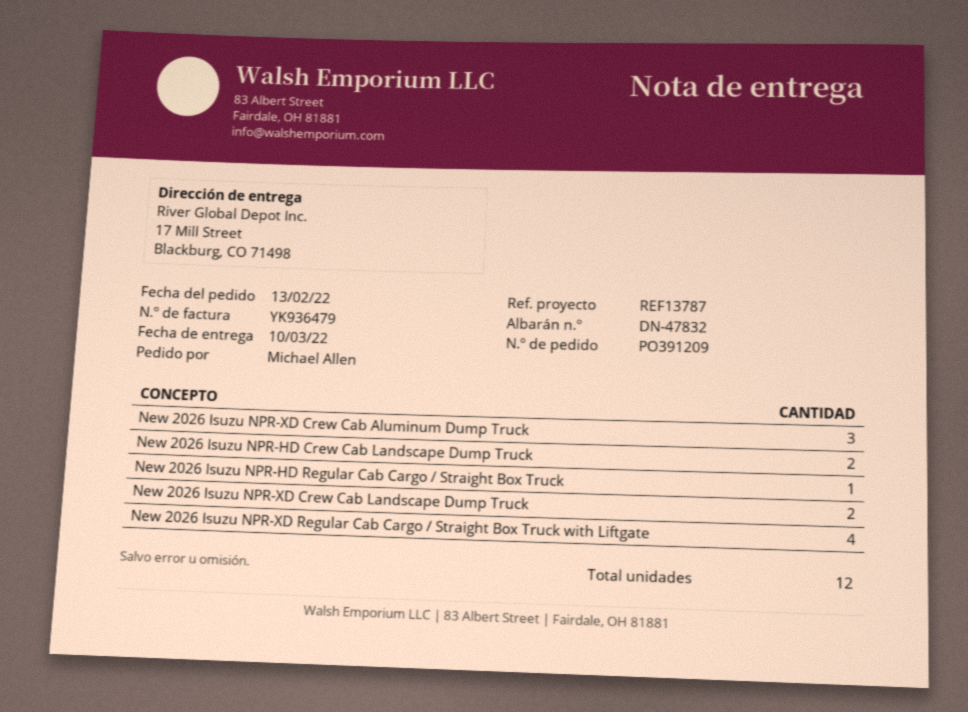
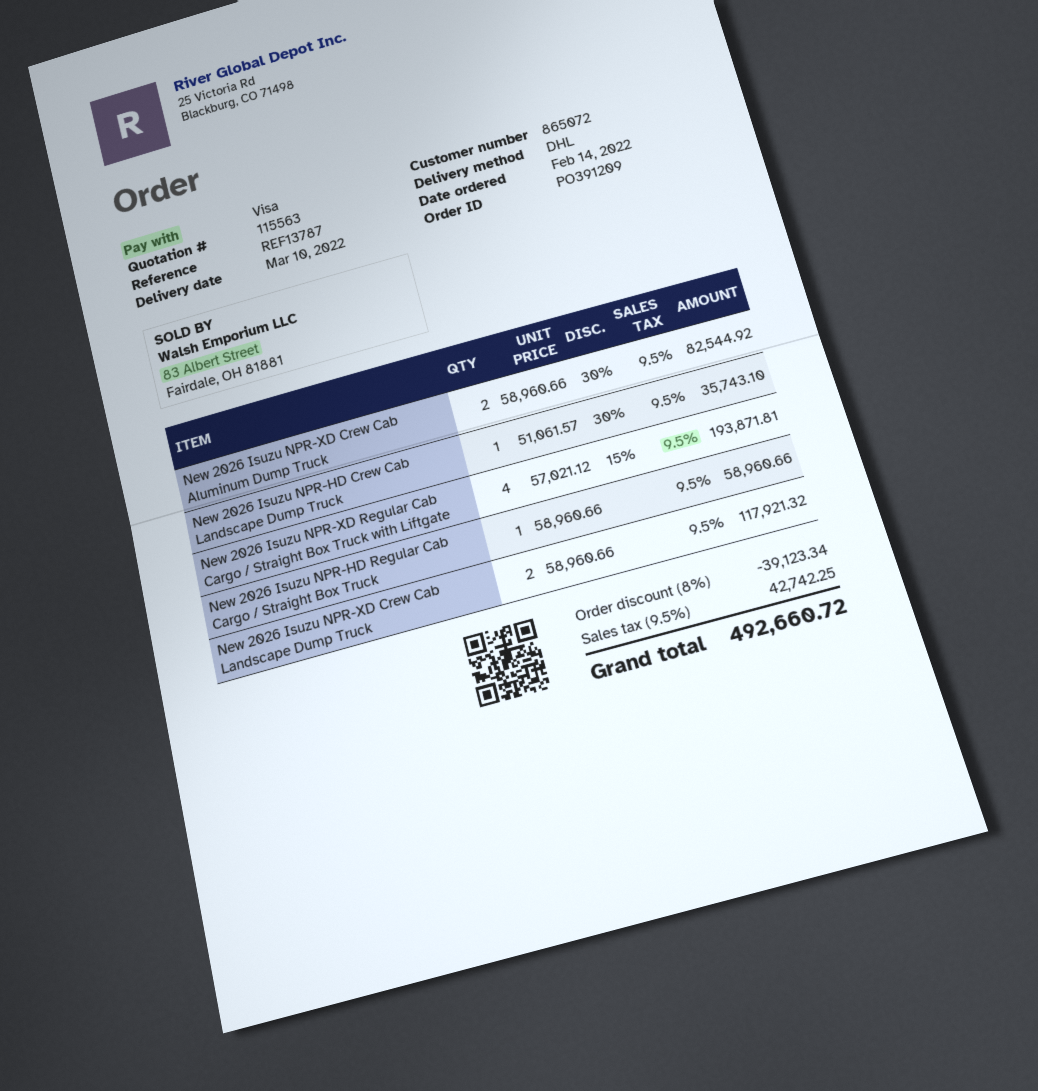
order date: 2022-02-13 -> 2022-02-14
New 2026 Isuzu NPR-XD Crew Cab Aluminum Dump Truck: 3 -> 2
New 2026 Isuzu NPR-HD Crew Cab Landscape Dump Truck: 2 -> 1

